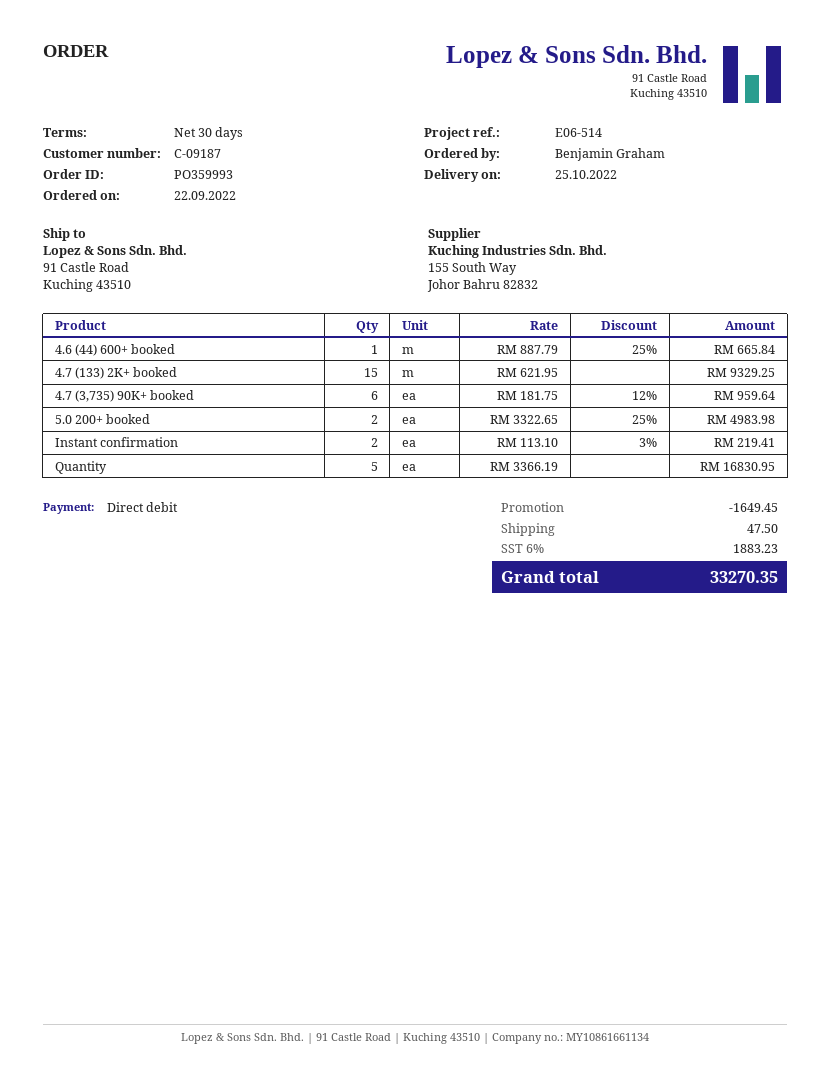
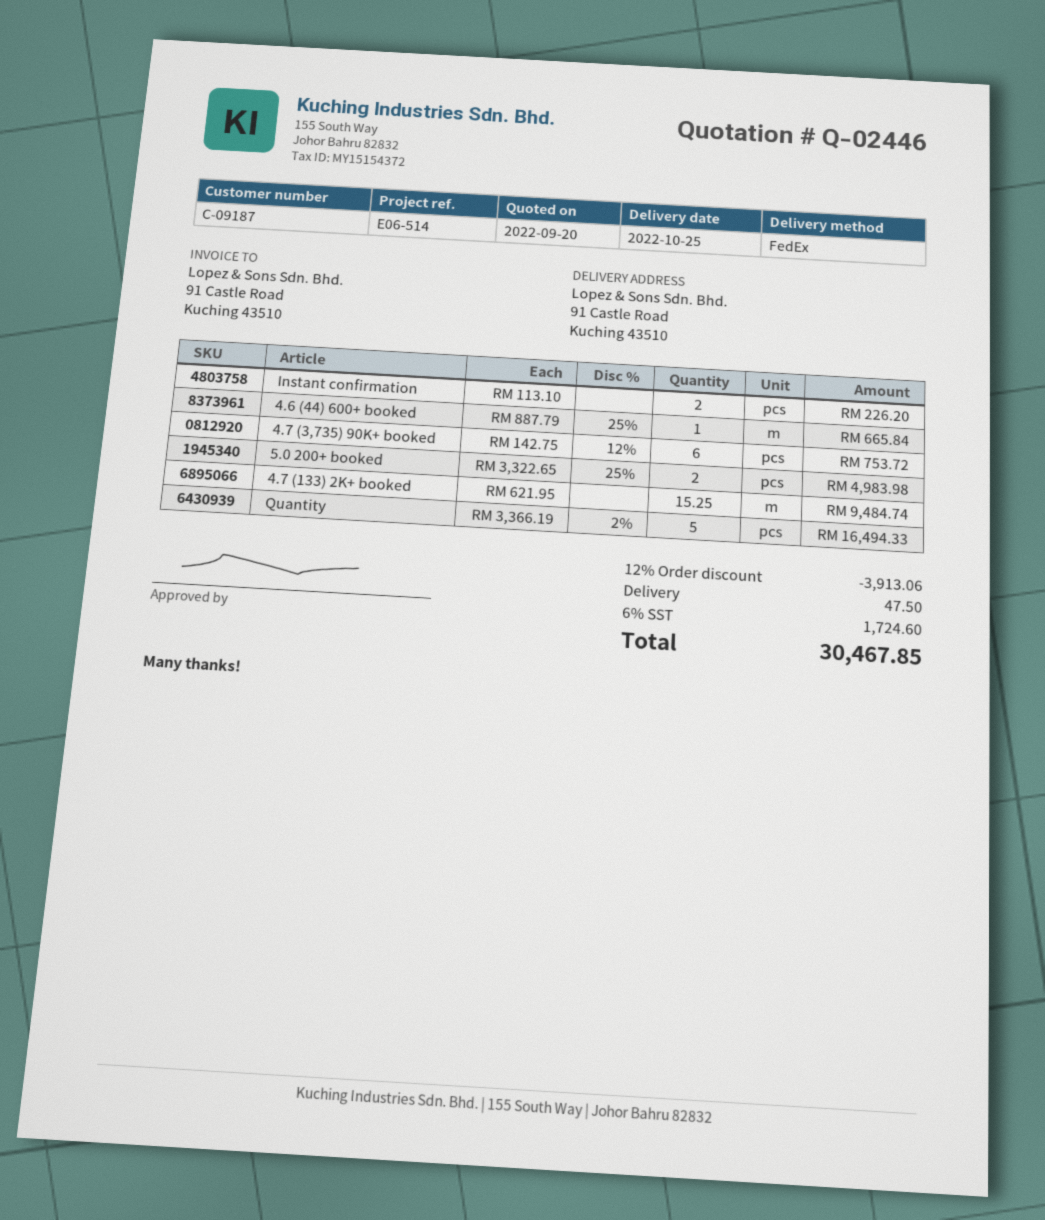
4.7 (133) 2K+ booked: 15 x 621.95 = 9329.25 -> 15.25 x 621.95 = 9484.74
4.7 (3,735) 90K+ booked: 6 x 181.75 - 12% = 959.64 -> 6 x 142.75 - 12% = 753.72
Instant confirmation: 2 x 113.10 - 3% = 219.41 -> 2 x 113.10 = 226.20
Quantity: 5 x 3366.19 = 16830.95 -> 5 x 3366.19 - 2% = 16494.33
discount: 1649.45 -> 3913.06
tax: 6% = 1883.23 -> 6% = 1724.60
total: 33270.35 -> 30467.85

